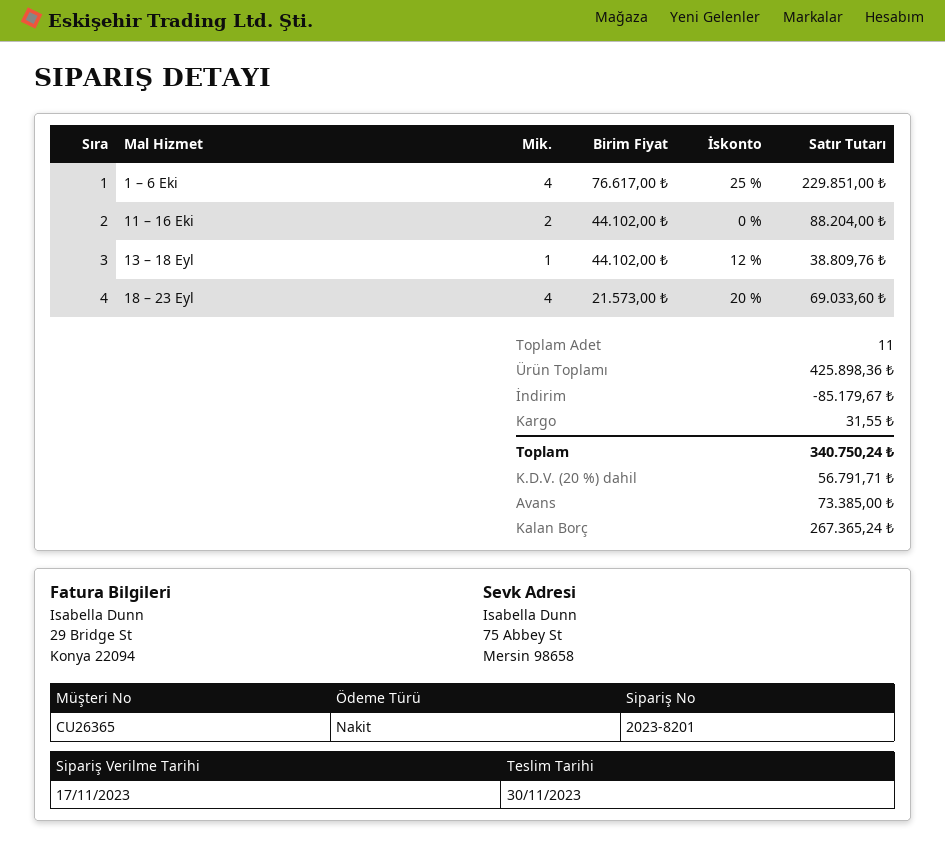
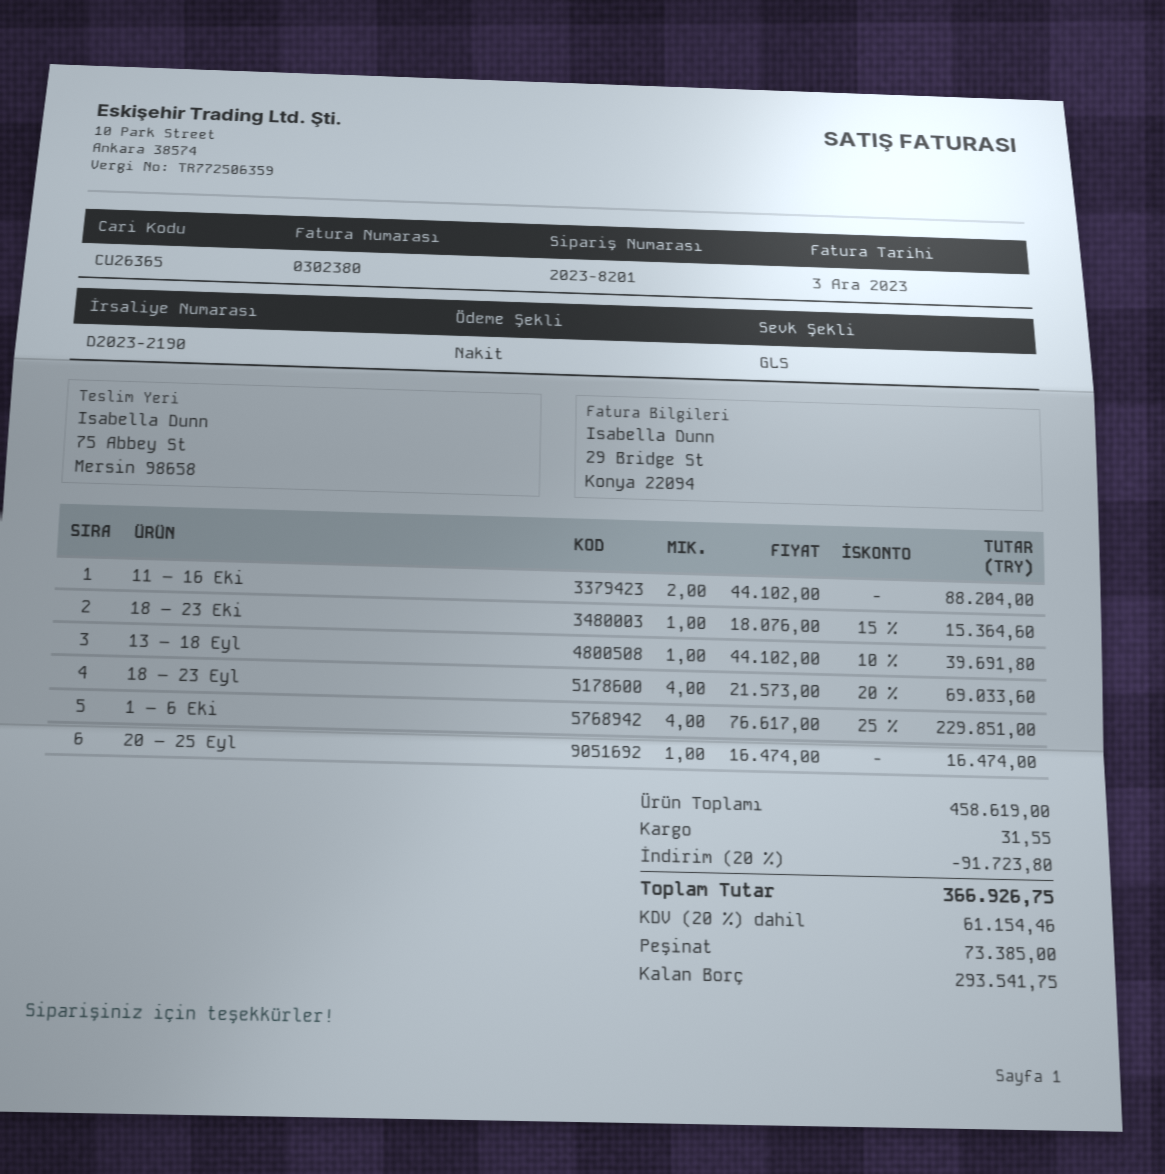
13 – 18 Eyl: 1 x 44102.00 - 12% = 38809.76 -> 1 x 44102.00 - 10% = 39691.80
18 – 23 Eki: none -> 1 x 18076.00 - 15% = 15364.60
20 – 25 Eyl: none -> 1 x 16474.00 = 16474.00
subtotal: 425898.36 -> 458619.00
discount: 85179.67 -> 91723.80
tax: 20% = 56791.71 -> 20% = 61154.46
total: 340750.24 -> 366926.75
balance: 267365.24 -> 293541.75

